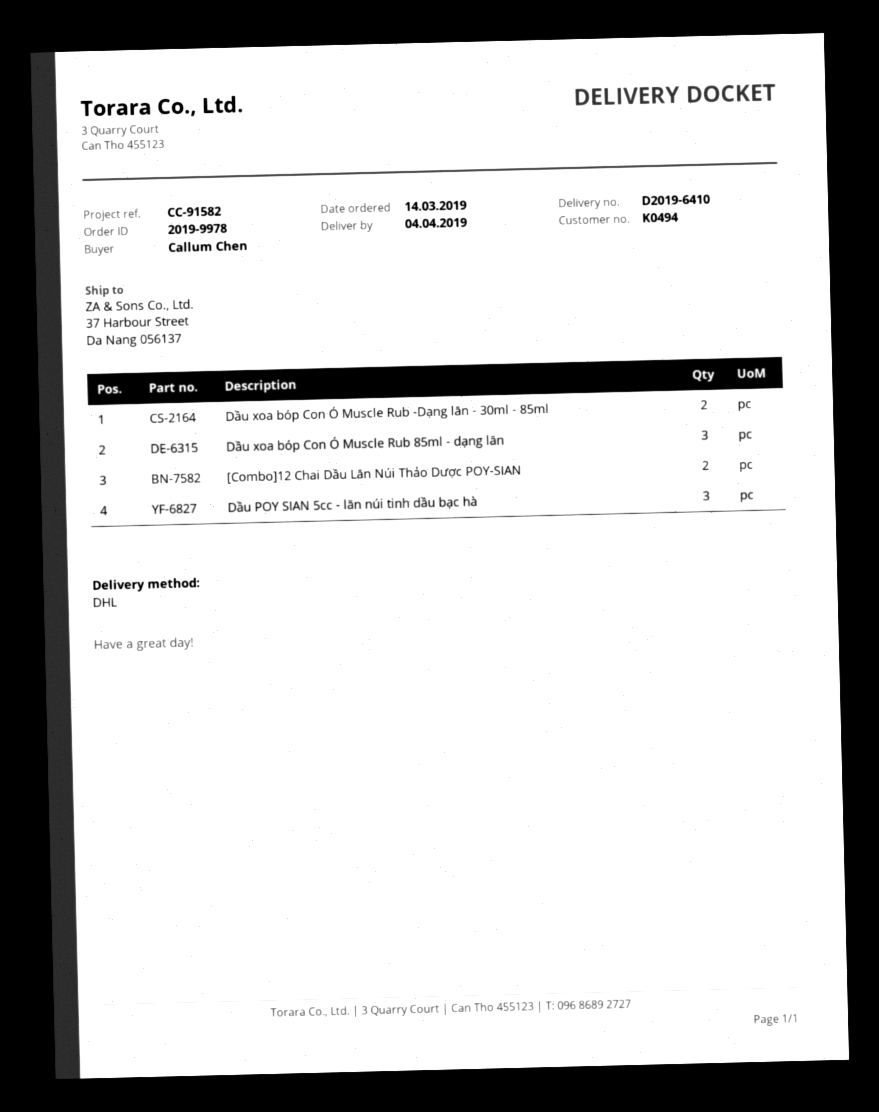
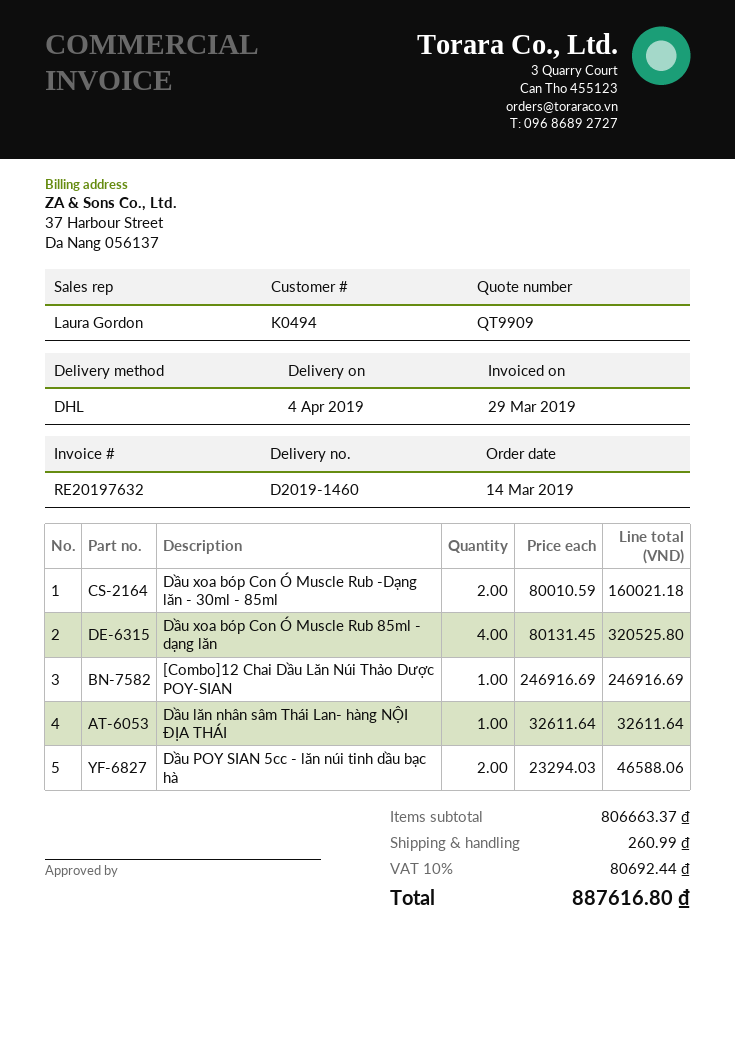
delivery note number: D2019-6410 -> D2019-1460
Dầu xoa bóp Con Ó Muscle Rub 85ml - dạng lăn: 3 -> 4
[Combo]12 Chai Dầu Lăn Núi Thảo Dược POY-SIAN: 2 -> 1
Dầu POY SIAN 5cc - lăn núi tinh dầu bạc hà: 3 -> 2
Dầu lăn nhân sâm Thái Lan- hàng NỘI ĐỊA THÁI: none -> 1

